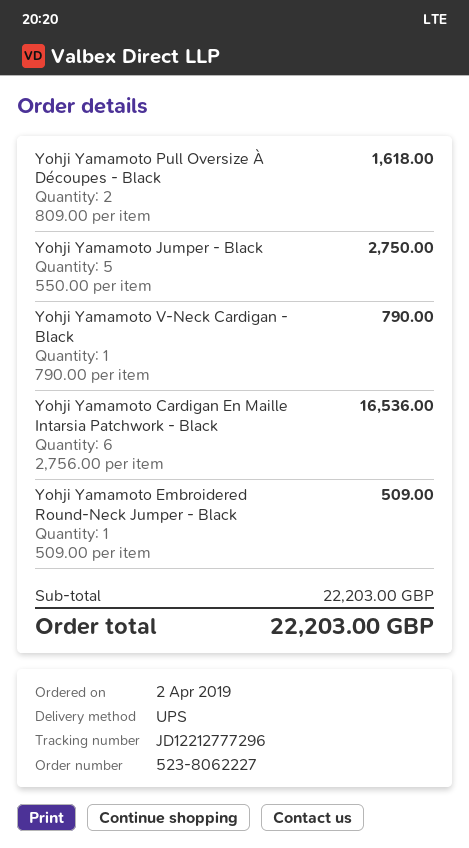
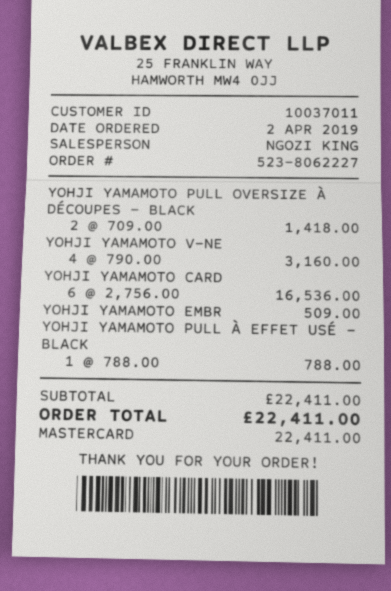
Yohji Yamamoto Pull Oversize À Découpes - Black: 2 x 809.00 = 1618.00 -> 2 x 709.00 = 1418.00
Yohji Yamamoto Jumper - Black: 5 x 550.00 = 2750.00 -> none
Yohji Yamamoto V-Neck Cardigan - Black: 1 x 790.00 = 790.00 -> 4 x 790.00 = 3160.00
YOHJI YAMAMOTO PULL À EFFET USÉ - BLACK: none -> 1 x 788.00 = 788.00
subtotal: 22203.00 -> 22411.00
total: 22203.00 -> 22411.00

